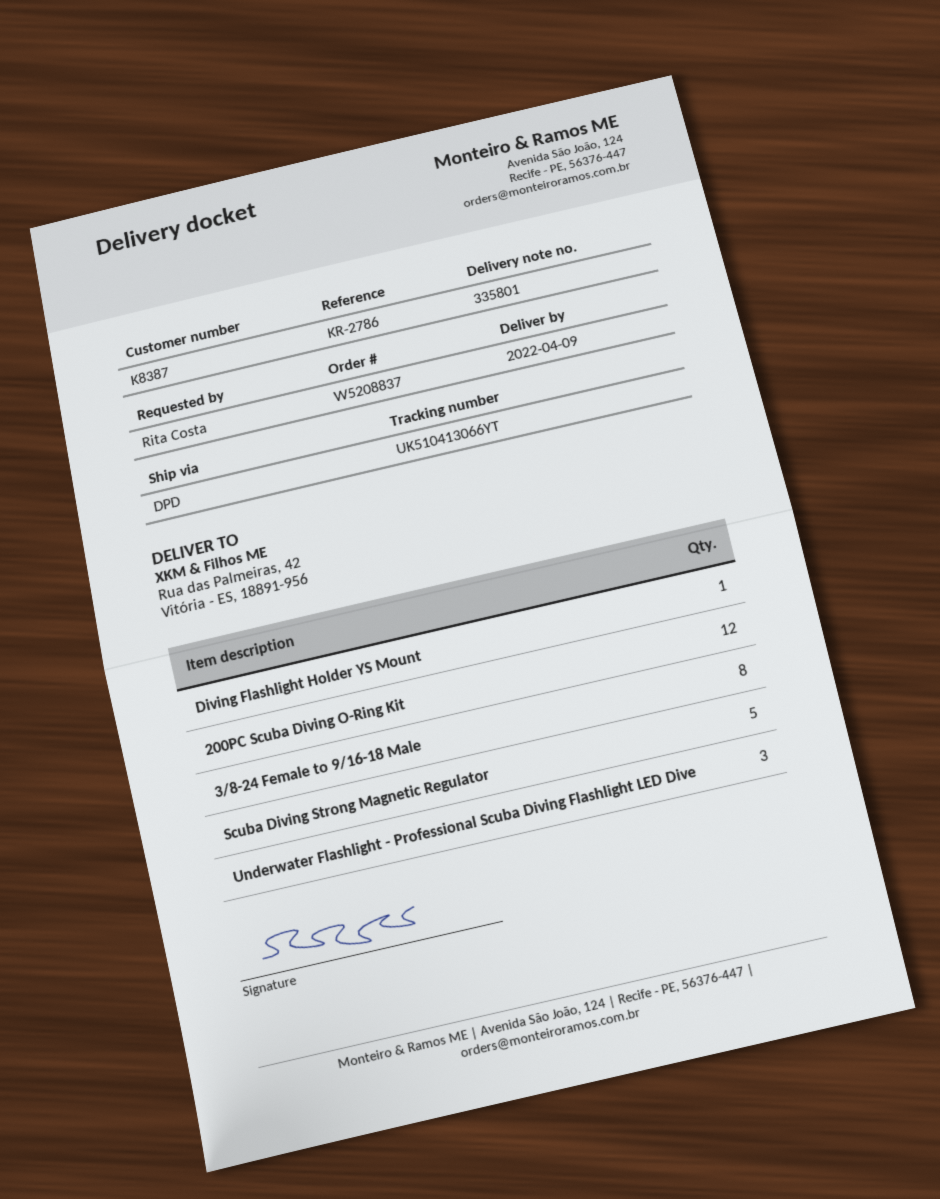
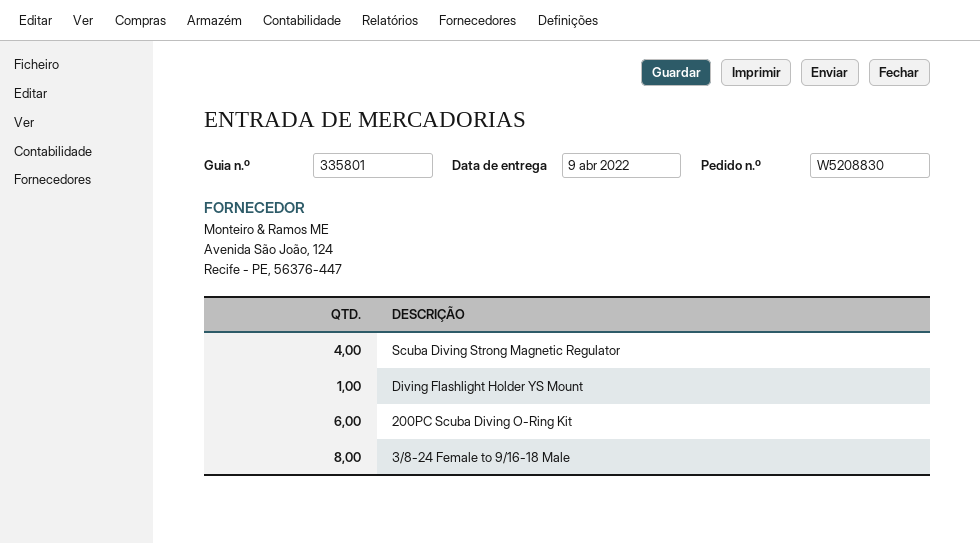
order number: W5208837 -> W5208830
200PC Scuba Diving O-Ring Kit: 12 -> 6
Scuba Diving Strong Magnetic Regulator: 5 -> 4
Underwater Flashlight - Professional Scuba Diving Flashlight LED Dive: 3 -> none

